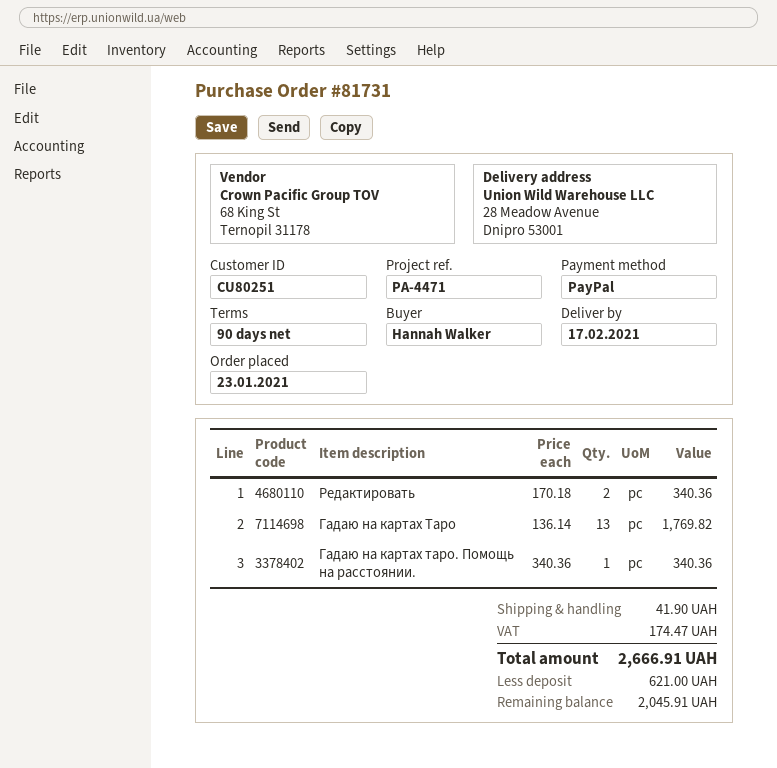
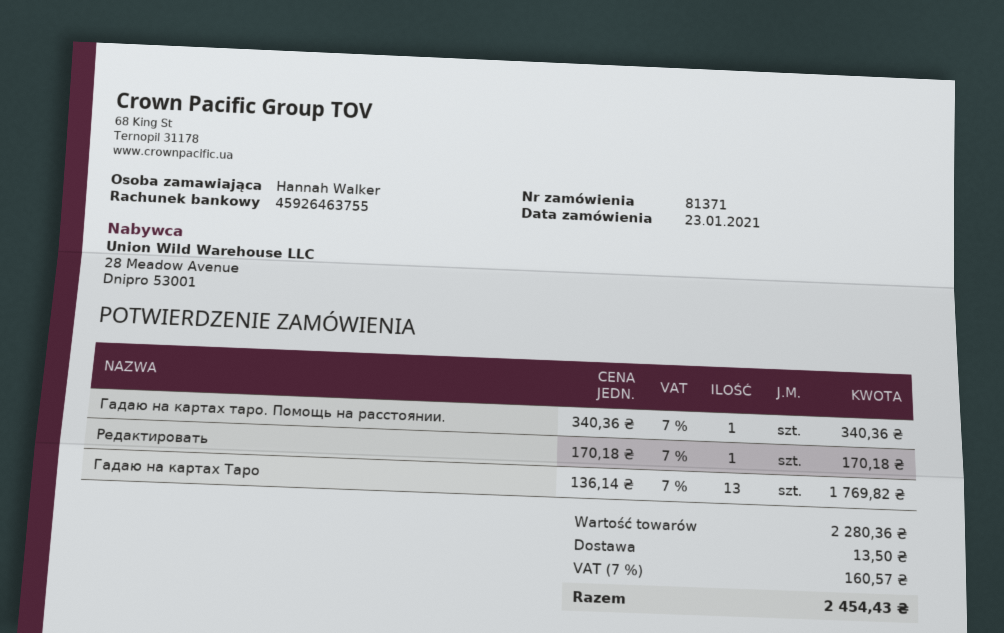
order number: 81731 -> 81371
Редактировать: 2 x 170.18 = 340.36 -> 1 x 170.18 = 170.18
shipping: 41.90 -> 13.50
tax: 174.47 -> 160.57
total: 2666.91 -> 2454.43

